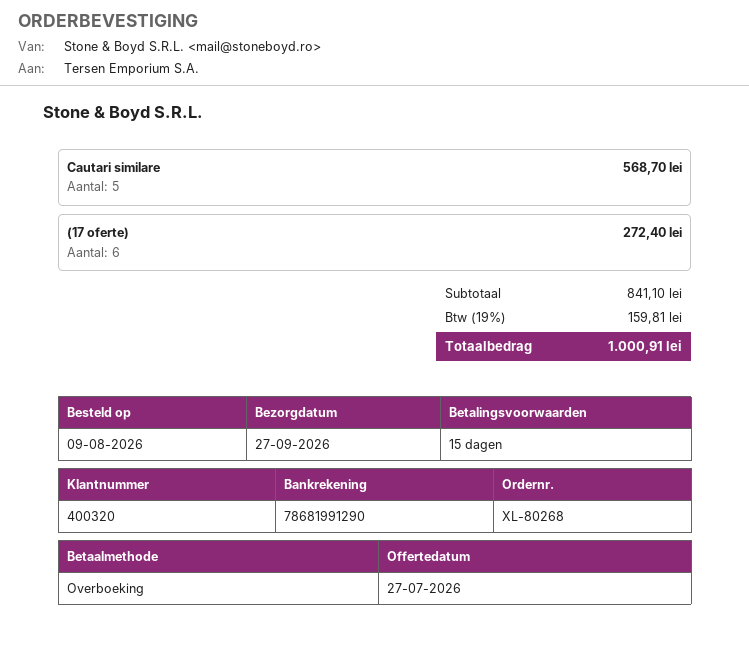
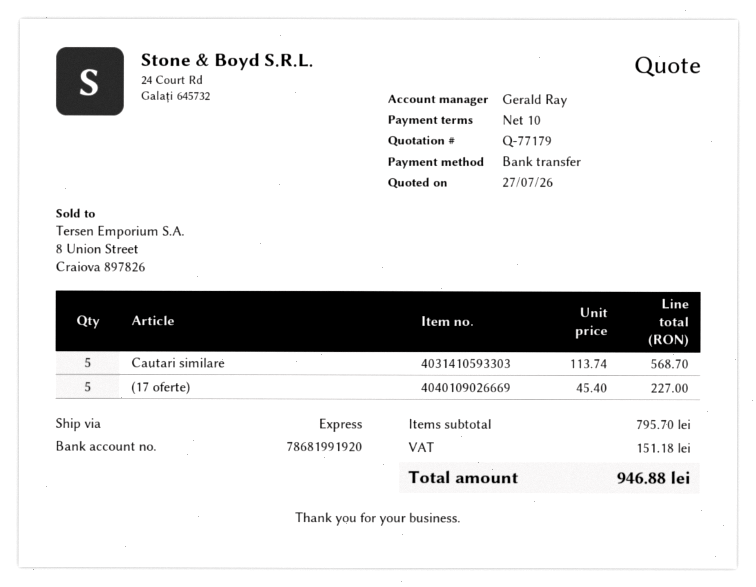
payment terms: 15 days -> 10 days
bank account: 78681991290 -> 78681991920
(17 oferte): 6 for 272.40 -> 5 for 227.00
subtotal: 841.10 -> 795.70
tax: 159.81 -> 151.18
total: 1000.91 -> 946.88

